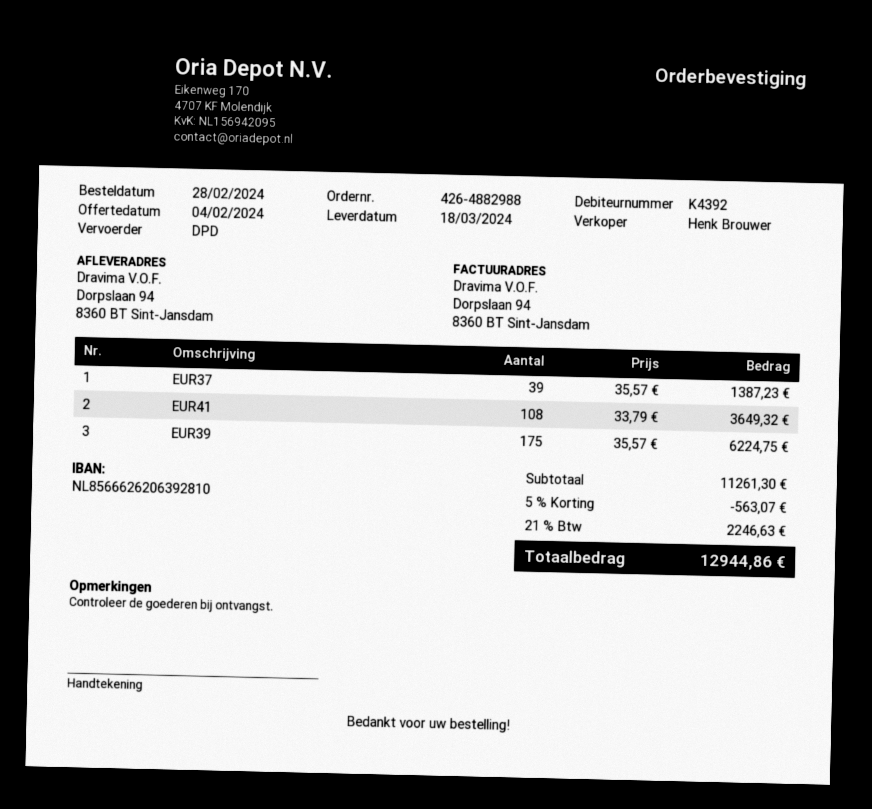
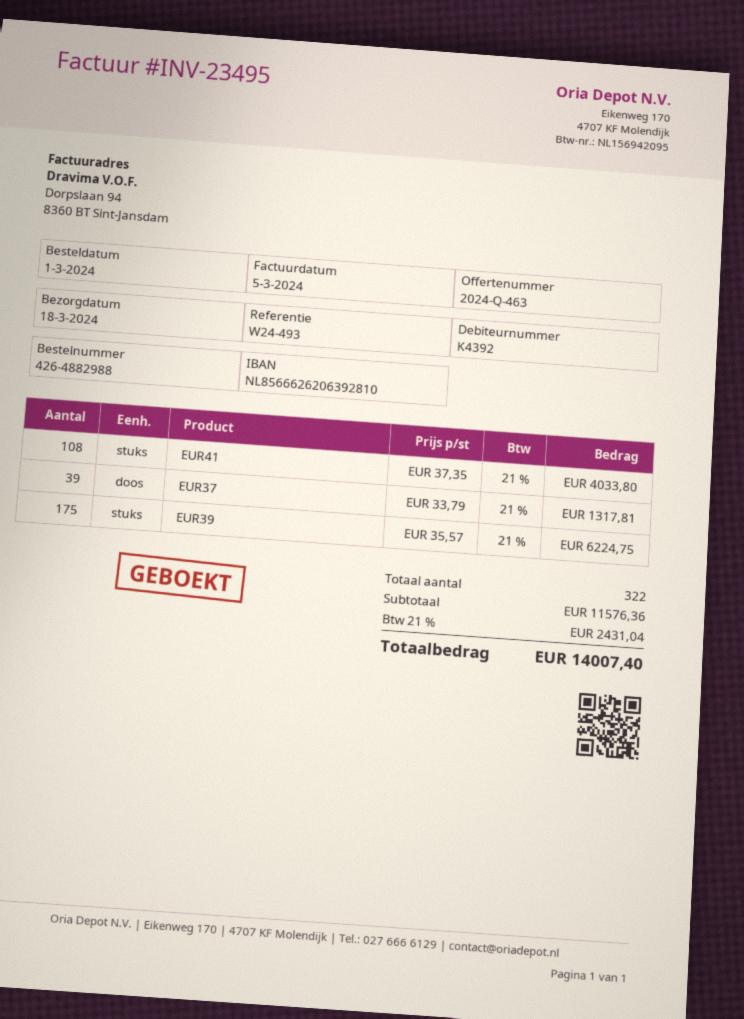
order date: 2024-02-28 -> 2024-03-01
EUR37: 39 x 35.57 = 1387.23 -> 39 x 33.79 = 1317.81
EUR41: 108 x 33.79 = 3649.32 -> 108 x 37.35 = 4033.80
subtotal: 11261.30 -> 11576.36
discount: 5% = 563.07 -> none
tax: 21% = 2246.63 -> 21% = 2431.04
total: 12944.86 -> 14007.40

